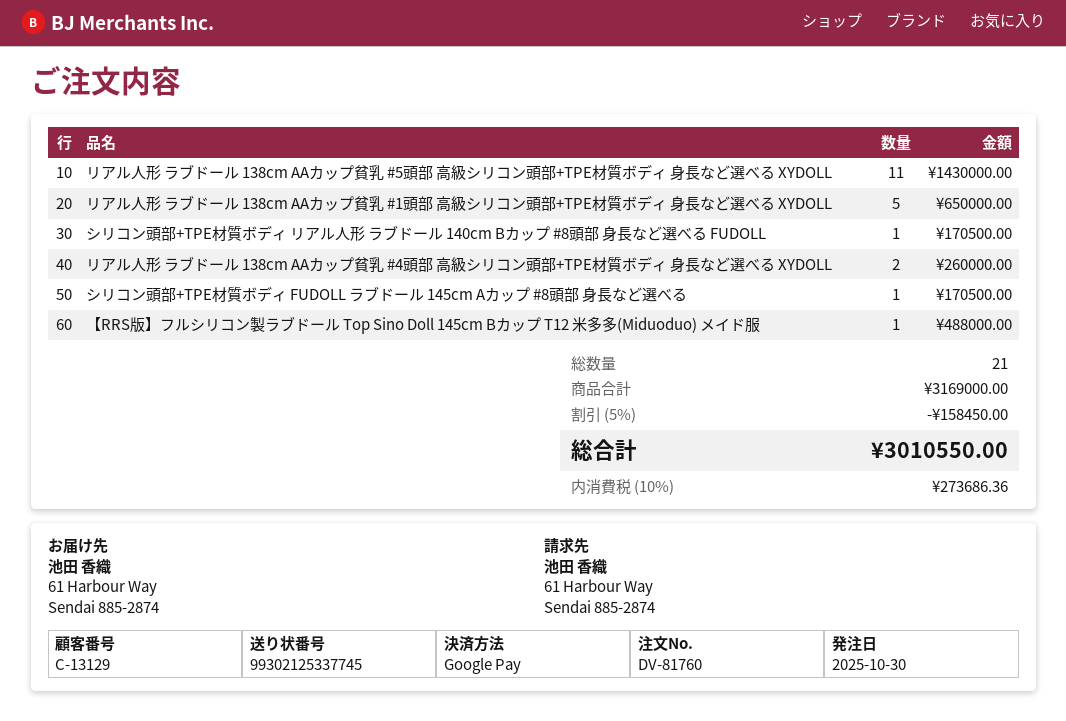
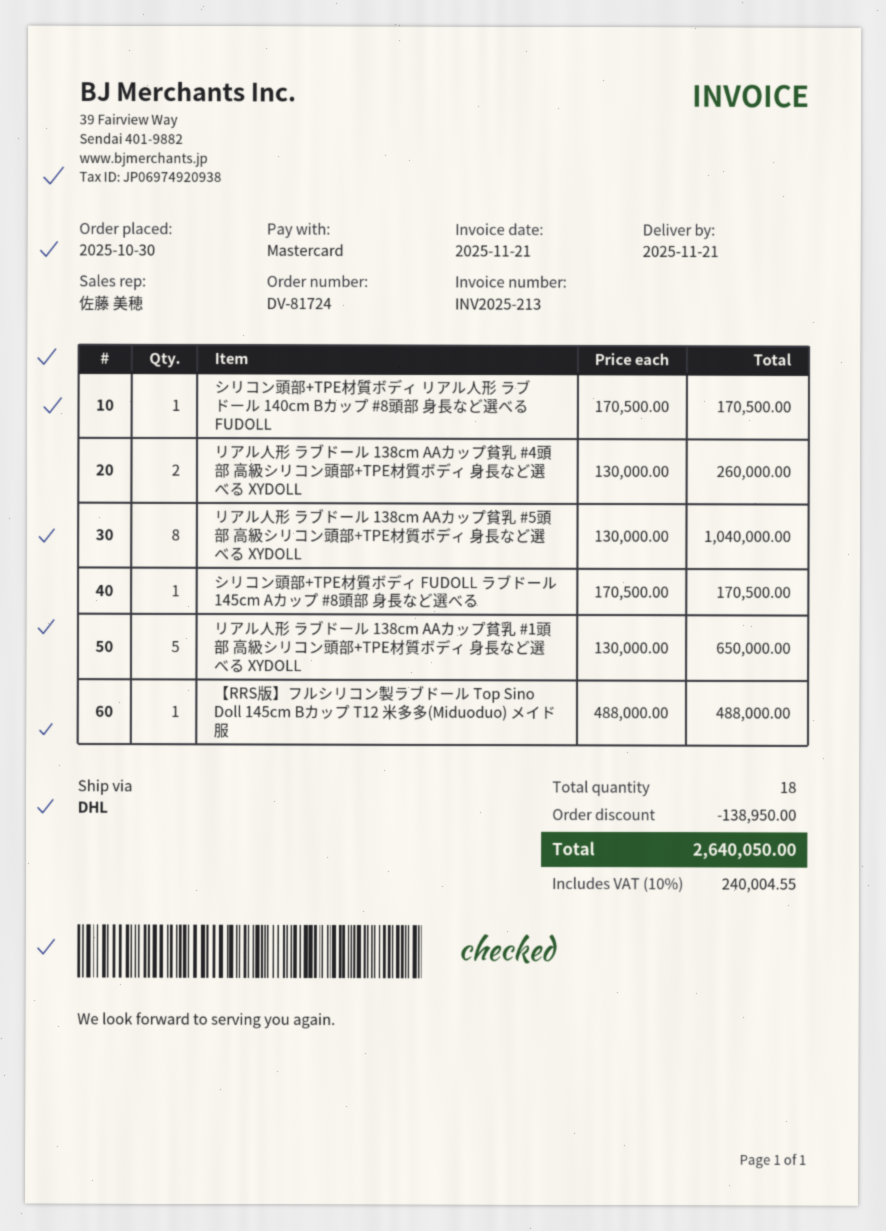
order number: DV-81760 -> DV-81724
payment method: Google Pay -> Mastercard
リアル人形 ラブドール 138cm AAカップ貧乳 #5頭部 高級シリコン頭部+TPE材質ボディ 身長など選べる XYDOLL: 11 for 1430000.00 -> 8 for 1040000.00
total quantity: 21 -> 18
discount: 158450.00 -> 138950.00
tax: 10% = 273686.36 -> 10% = 240004.55
total: 3010550.00 -> 2640050.00

